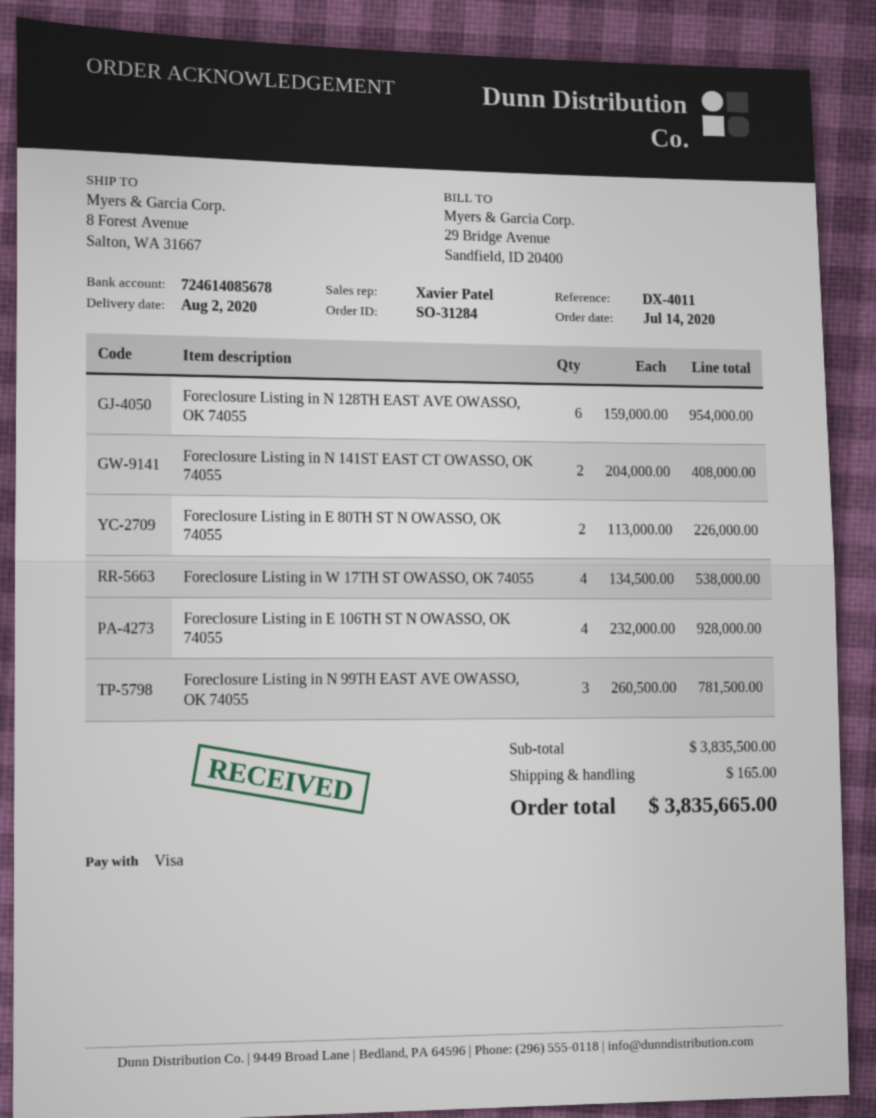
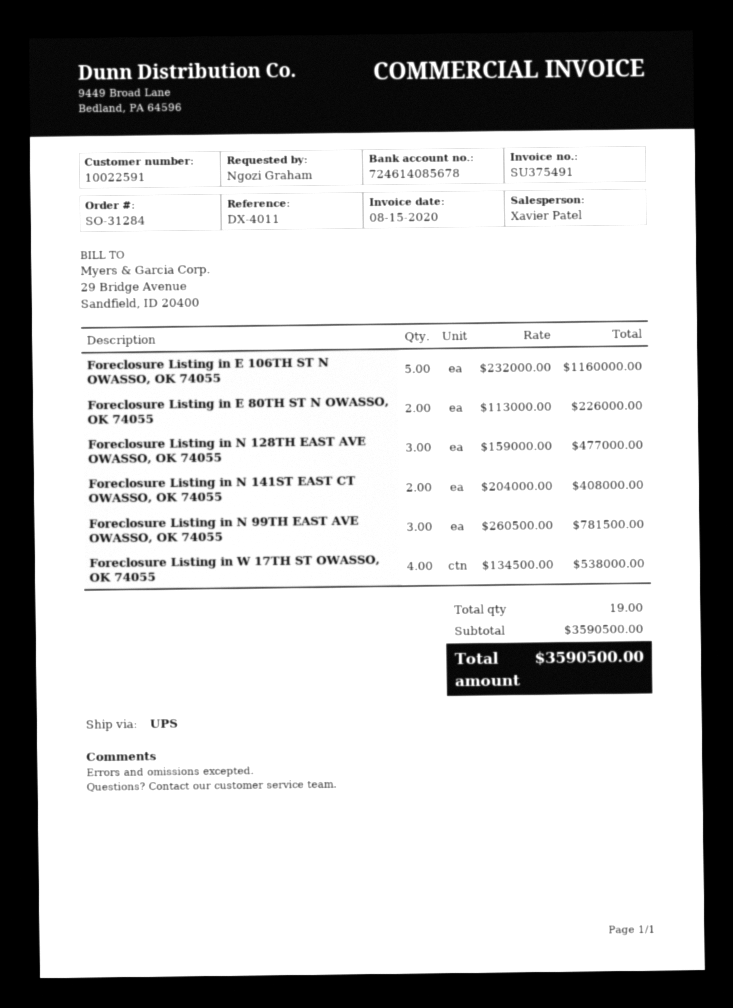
Foreclosure Listing in N 128TH EAST AVE OWASSO, OK 74055: 6 x 159000.00 = 954000.00 -> 3 x 159000.00 = 477000.00
Foreclosure Listing in E 106TH ST N OWASSO, OK 74055: 4 x 232000.00 = 928000.00 -> 5 x 232000.00 = 1160000.00
subtotal: 3835500.00 -> 3590500.00
shipping: 165.00 -> none
total: 3835665.00 -> 3590500.00

